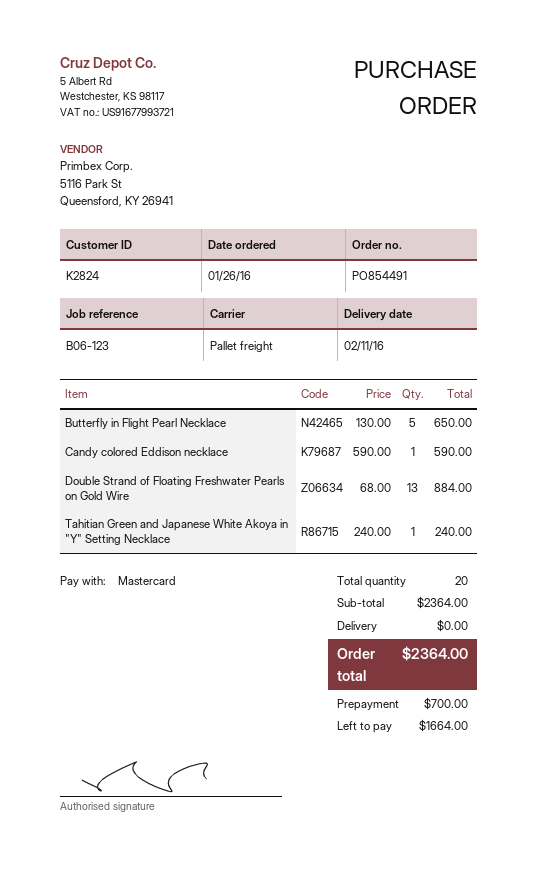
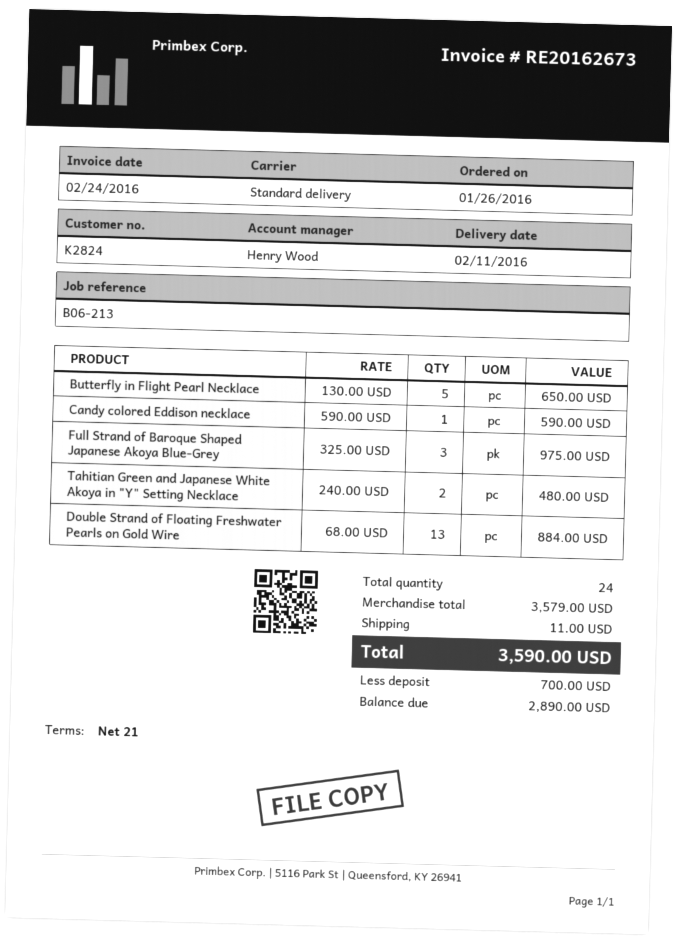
reference: B06-123 -> B06-213
shipping method: pallet freight -> standard
Tahitian Green and Japanese White Akoya in "Y" Setting Necklace: 1 x 240.00 = 240.00 -> 2 x 240.00 = 480.00
Full Strand of Baroque Shaped Japanese Akoya Blue-Grey: none -> 3 x 325.00 = 975.00
total quantity: 20 -> 24
subtotal: 2364.00 -> 3579.00
shipping: 0.00 -> 11.00
total: 2364.00 -> 3590.00
balance: 1664.00 -> 2890.00

